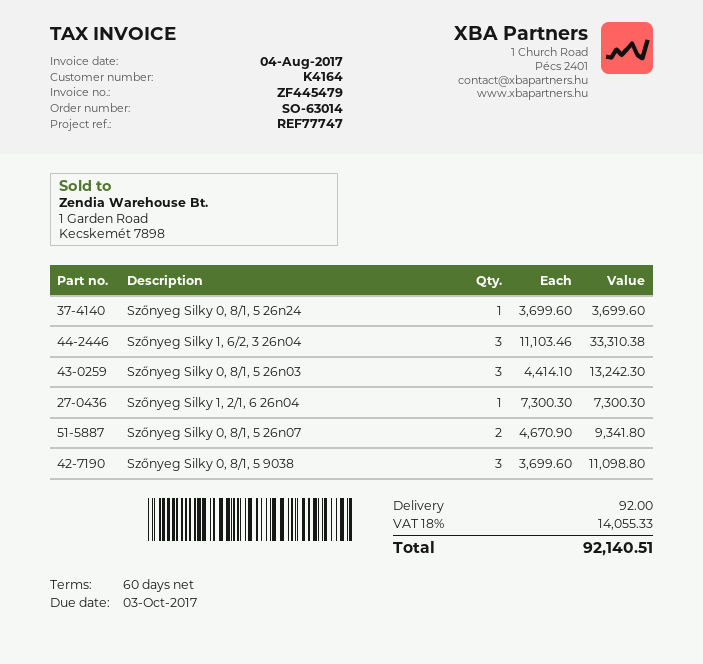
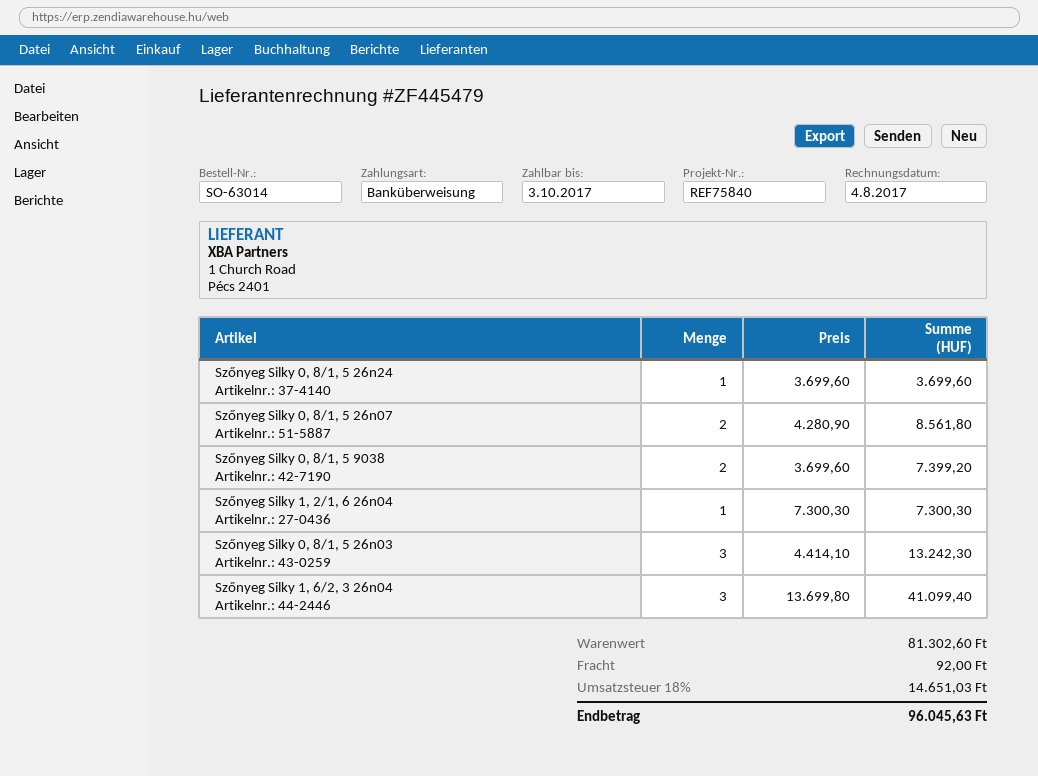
reference: REF77747 -> REF75840
Szőnyeg Silky 1, 6/2, 3 26n04: 3 x 11103.46 = 33310.38 -> 3 x 13699.80 = 41099.40
Szőnyeg Silky 0, 8/1, 5 26n07: 2 x 4670.90 = 9341.80 -> 2 x 4280.90 = 8561.80
Szőnyeg Silky 0, 8/1, 5 9038: 3 x 3699.60 = 11098.80 -> 2 x 3699.60 = 7399.20
tax: 18% = 14055.33 -> 18% = 14651.03
total: 92140.51 -> 96045.63

